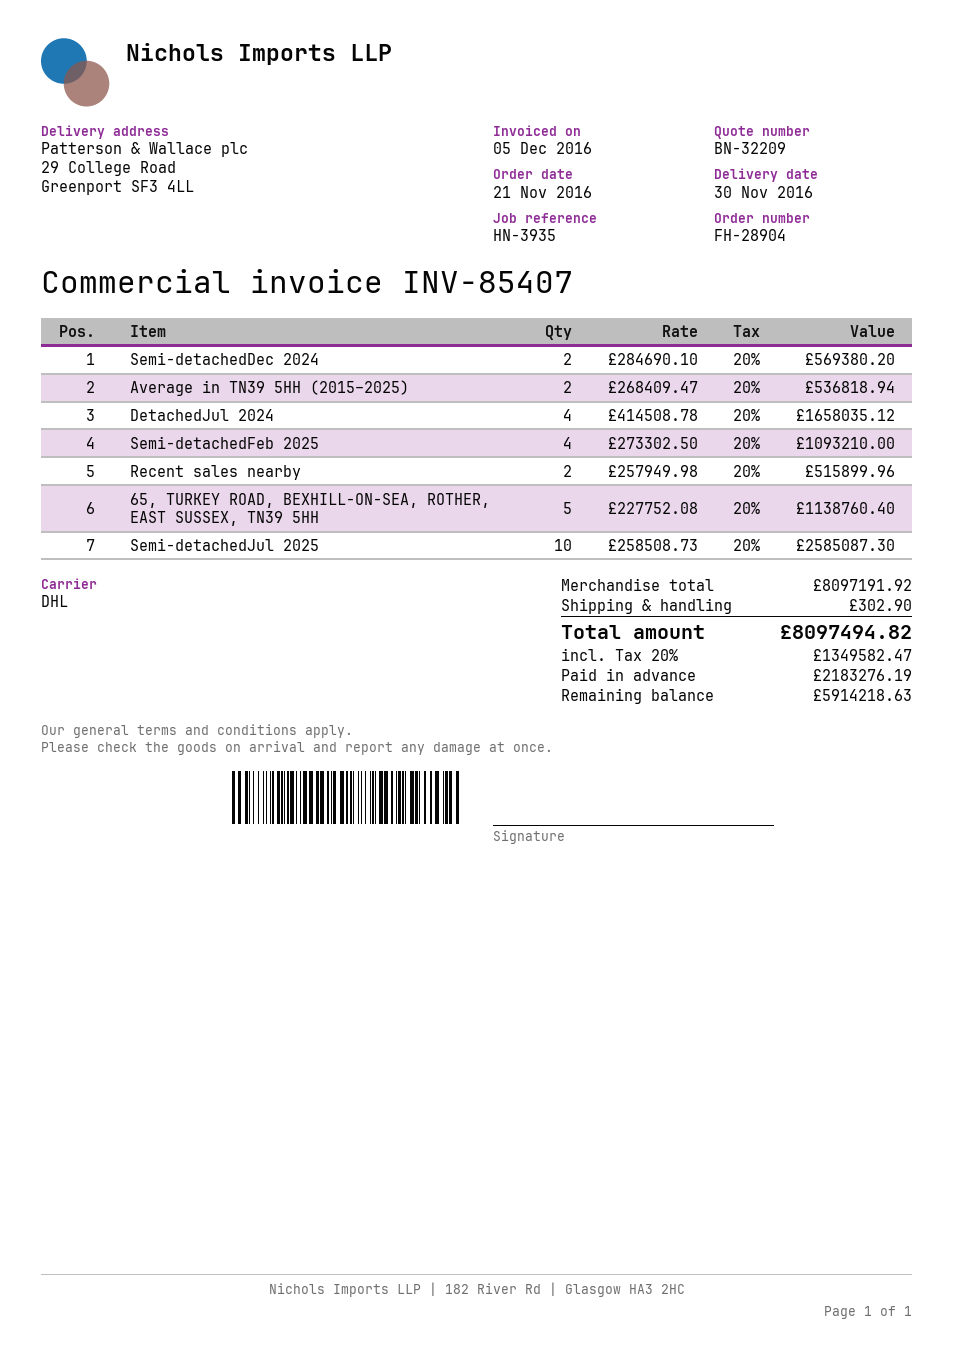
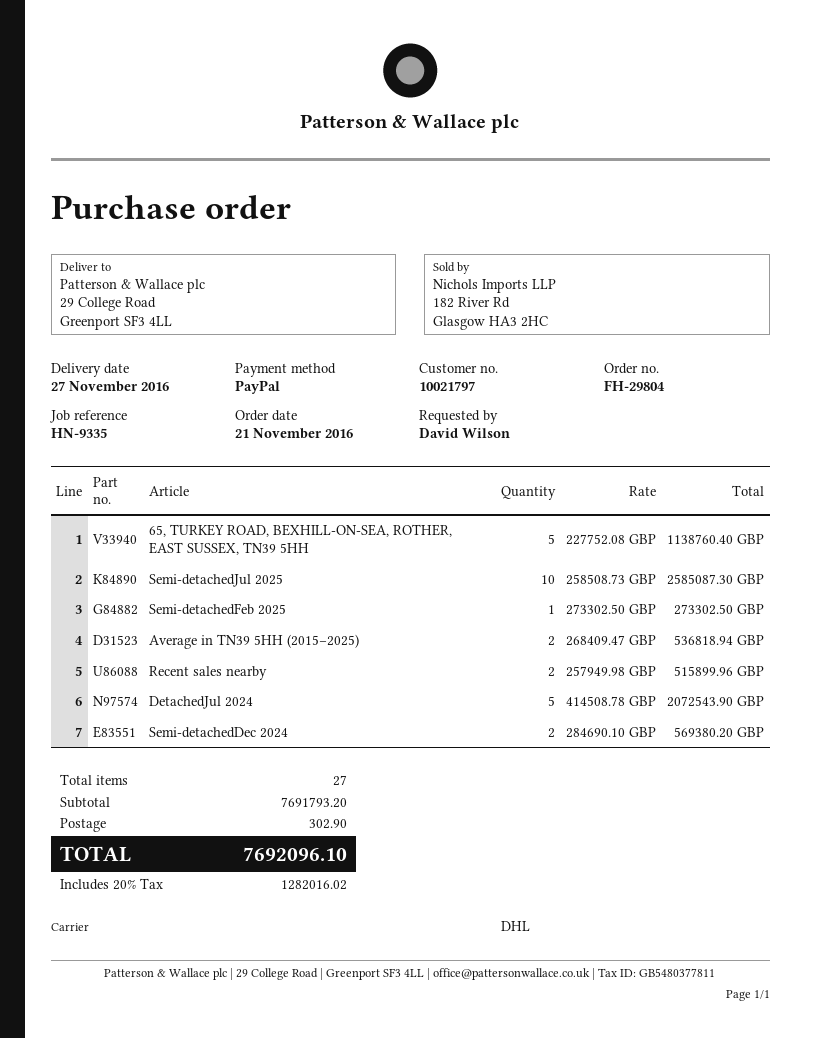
order number: FH-28904 -> FH-29804
delivery date: 2016-11-30 -> 2016-11-27
reference: HN-3935 -> HN-9335
DetachedJul 2024: 4 x 414508.78 = 1658035.12 -> 5 x 414508.78 = 2072543.90
Semi-detachedFeb 2025: 4 x 273302.50 = 1093210.00 -> 1 x 273302.50 = 273302.50
subtotal: 8097191.92 -> 7691793.20
tax: 20% = 1349582.47 -> 20% = 1282016.02
total: 8097494.82 -> 7692096.10

